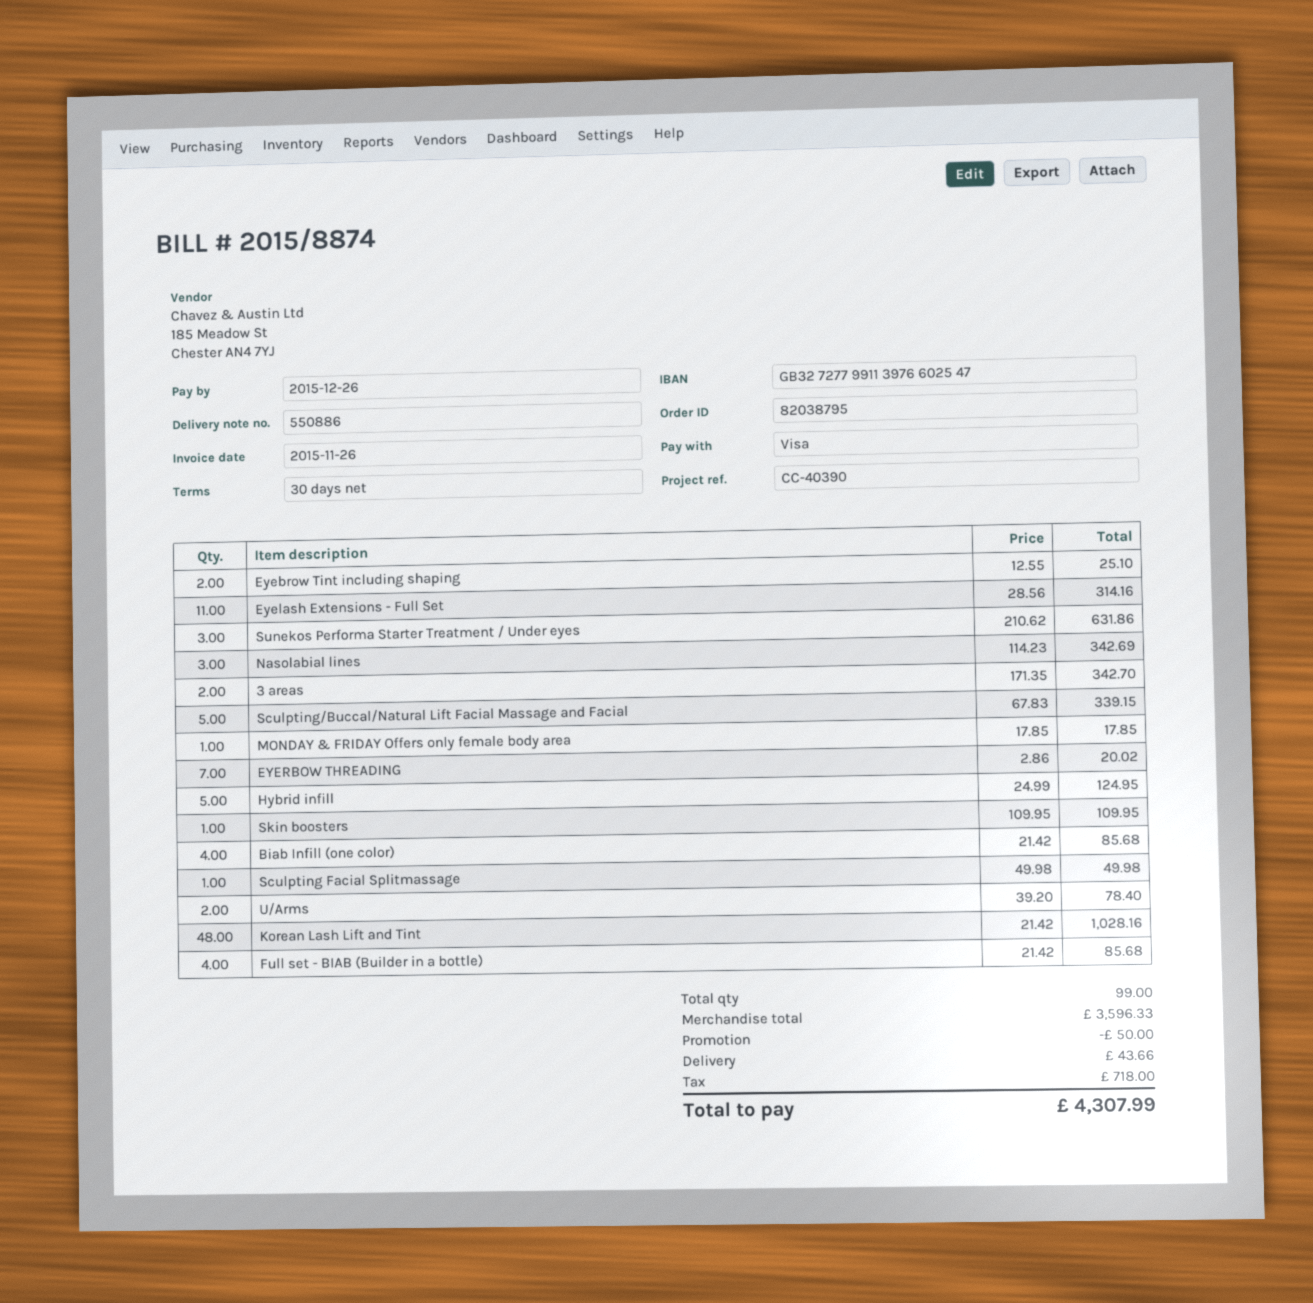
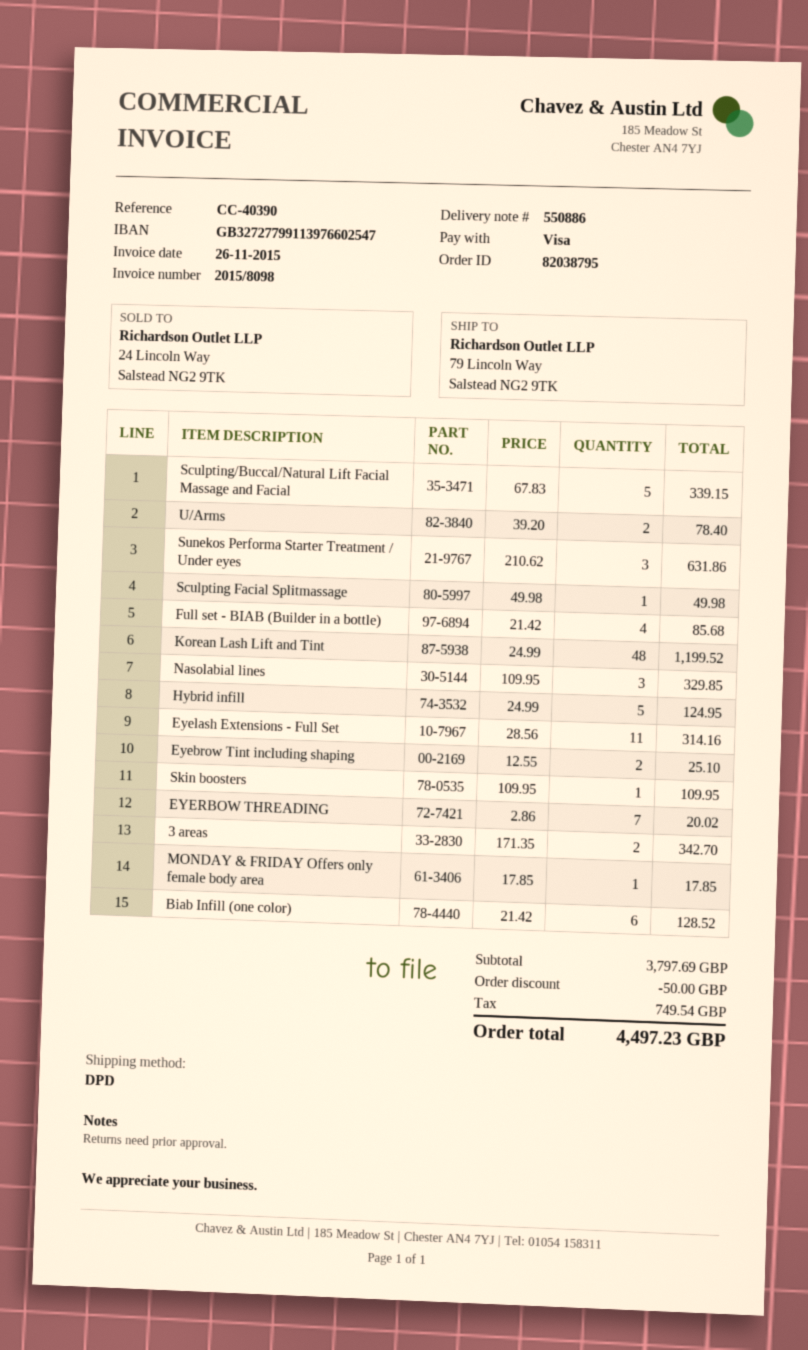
invoice number: 2015/8874 -> 2015/8098
Nasolabial lines: 3 x 114.23 = 342.69 -> 3 x 109.95 = 329.85
Biab Infill (one color): 4 x 21.42 = 85.68 -> 6 x 21.42 = 128.52
Korean Lash Lift and Tint: 48 x 21.42 = 1028.16 -> 48 x 24.99 = 1199.52
subtotal: 3596.33 -> 3797.69
shipping: 43.66 -> none
tax: 718.00 -> 749.54
total: 4307.99 -> 4497.23

